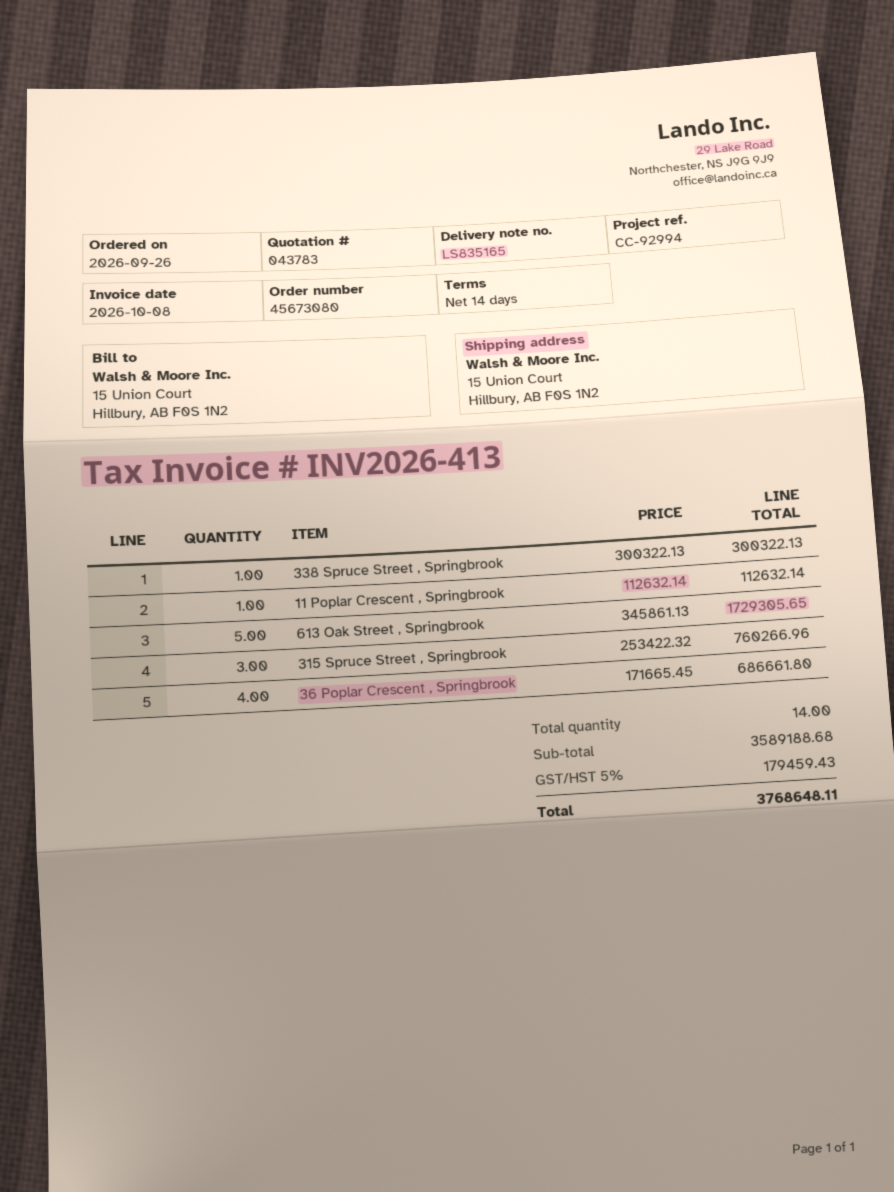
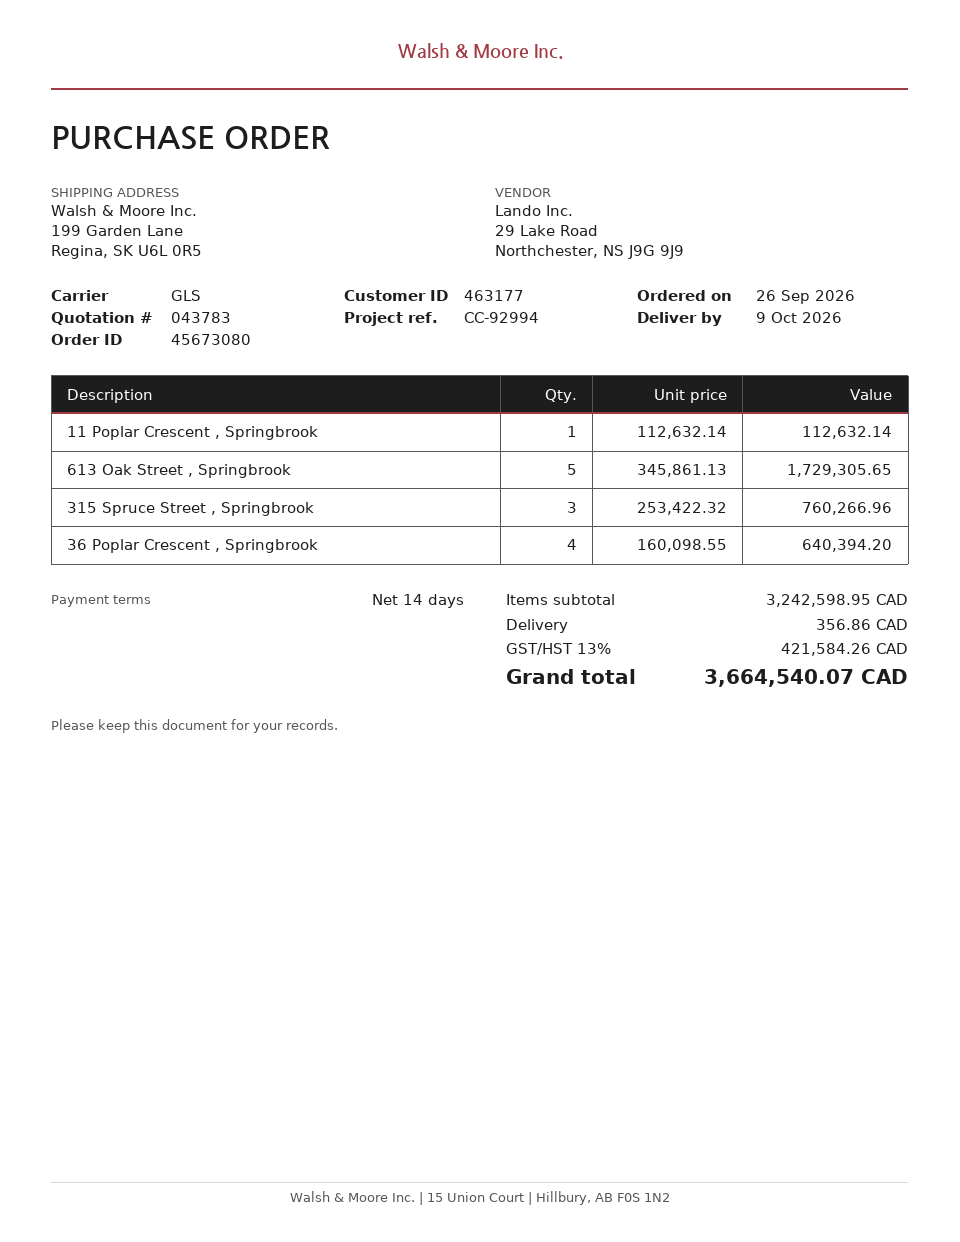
ship to: 15 Union Court, Hillbury, AB F0S 1N2 -> 199 Garden Lane, Regina, SK U6L 0R5
338 Spruce Street , Springbrook: 1 x 300322.13 = 300322.13 -> none
36 Poplar Crescent , Springbrook: 4 x 171665.45 = 686661.80 -> 4 x 160098.55 = 640394.20
subtotal: 3589188.68 -> 3242598.95
shipping: none -> 356.86
tax: 5% = 179459.43 -> 13% = 421584.26
total: 3768648.11 -> 3664540.07

